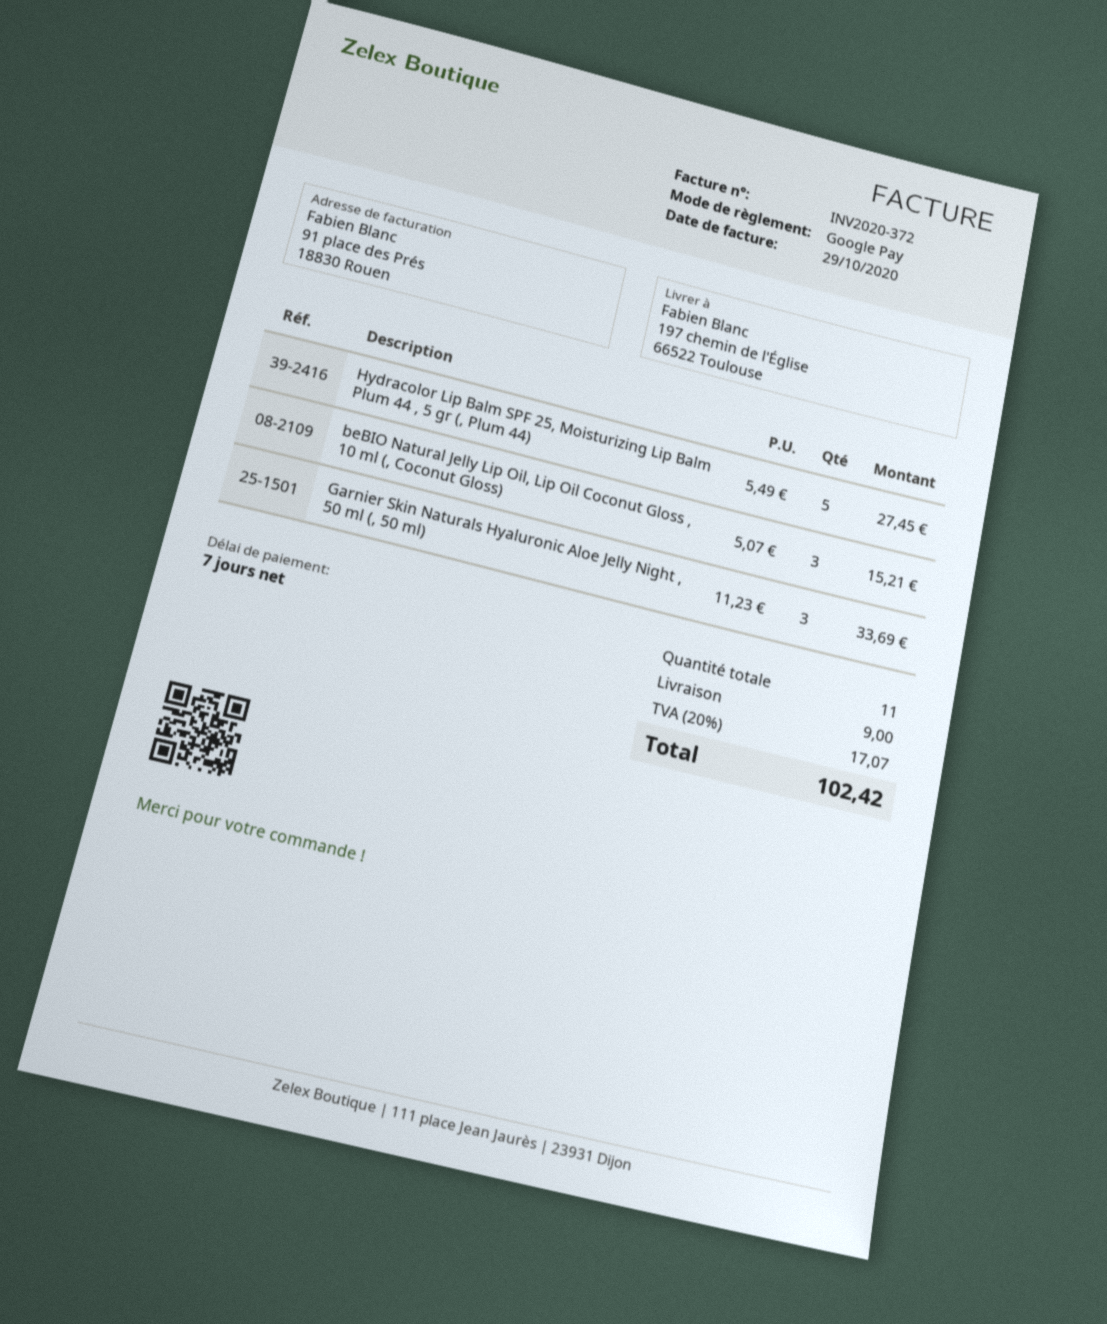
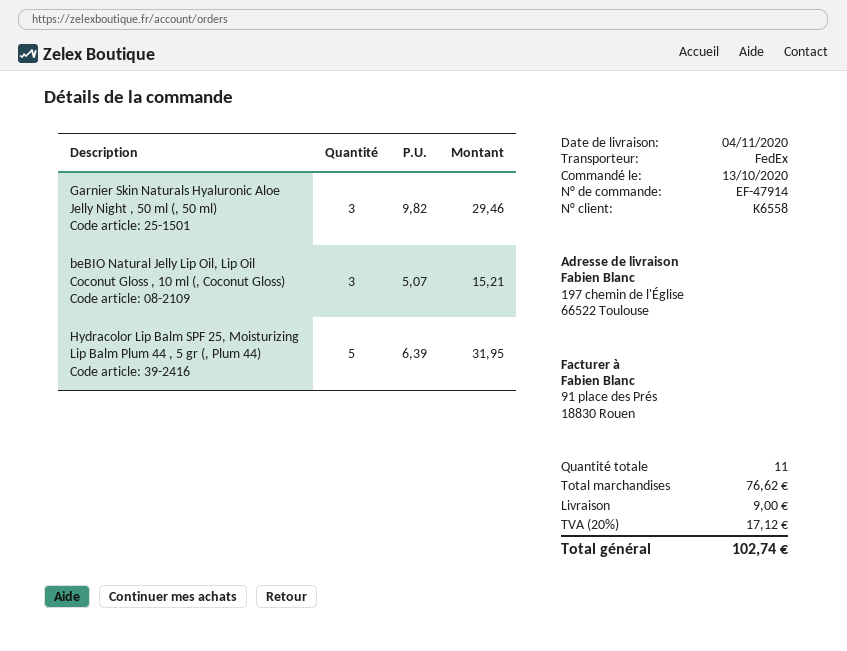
Hydracolor Lip Balm SPF 25, Moisturizing Lip Balm Plum 44 , 5 gr (, Plum 44): 5 x 5.49 = 27.45 -> 5 x 6.39 = 31.95
Garnier Skin Naturals Hyaluronic Aloe Jelly Night , 50 ml (, 50 ml): 3 x 11.23 = 33.69 -> 3 x 9.82 = 29.46
tax: 20% = 17.07 -> 20% = 17.12
total: 102.42 -> 102.74

